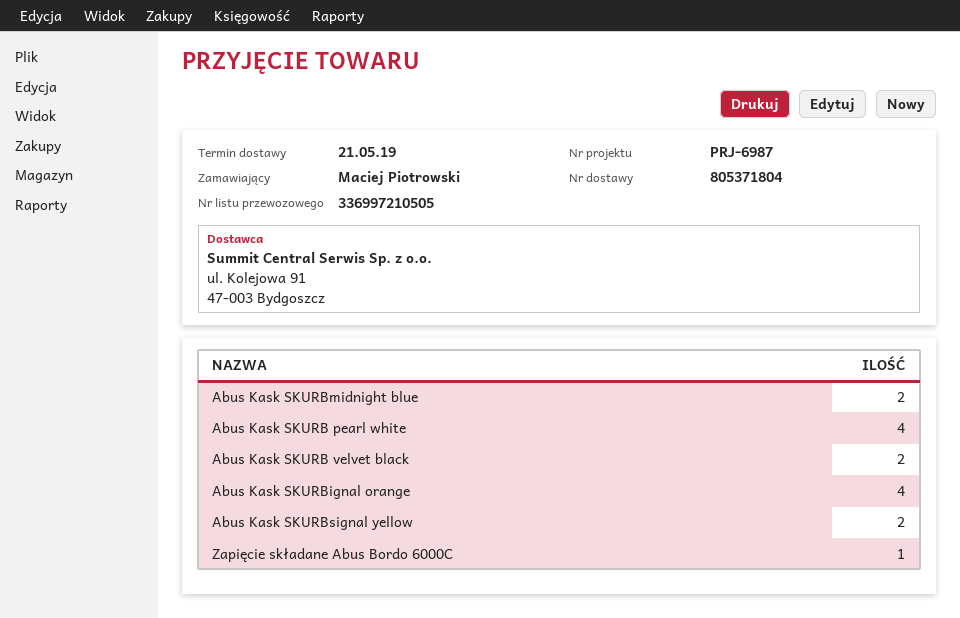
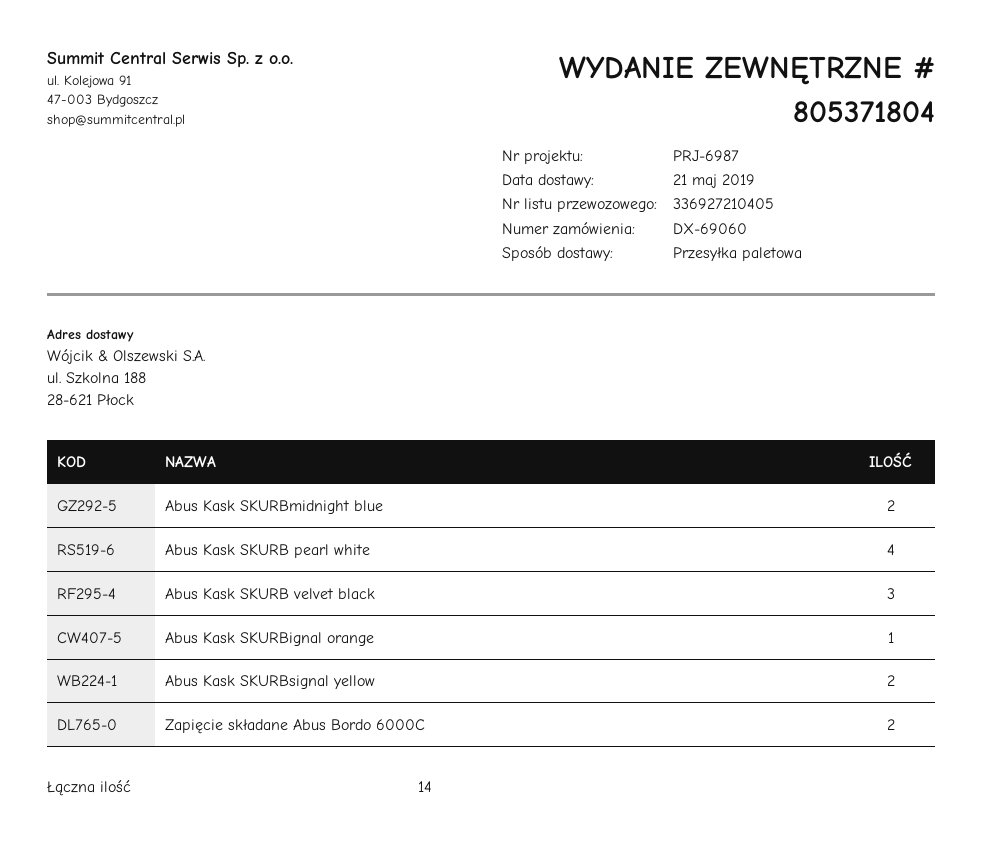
tracking number: 336997210505 -> 336927210405
Abus Kask SKURB velvet black: 2 -> 3
Abus Kask SKURBignal orange: 4 -> 1
Zapięcie składane Abus Bordo 6000C: 1 -> 2

